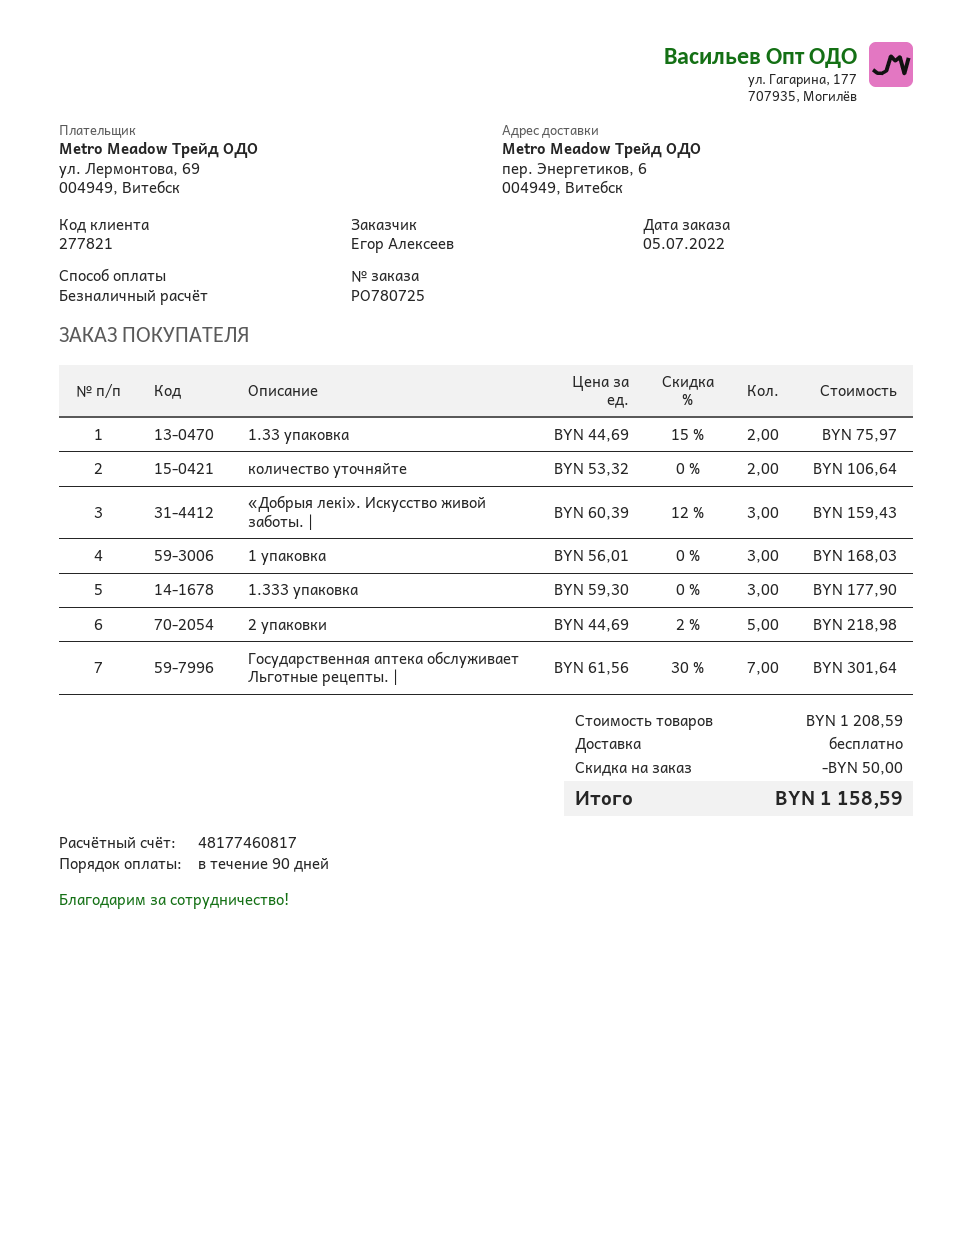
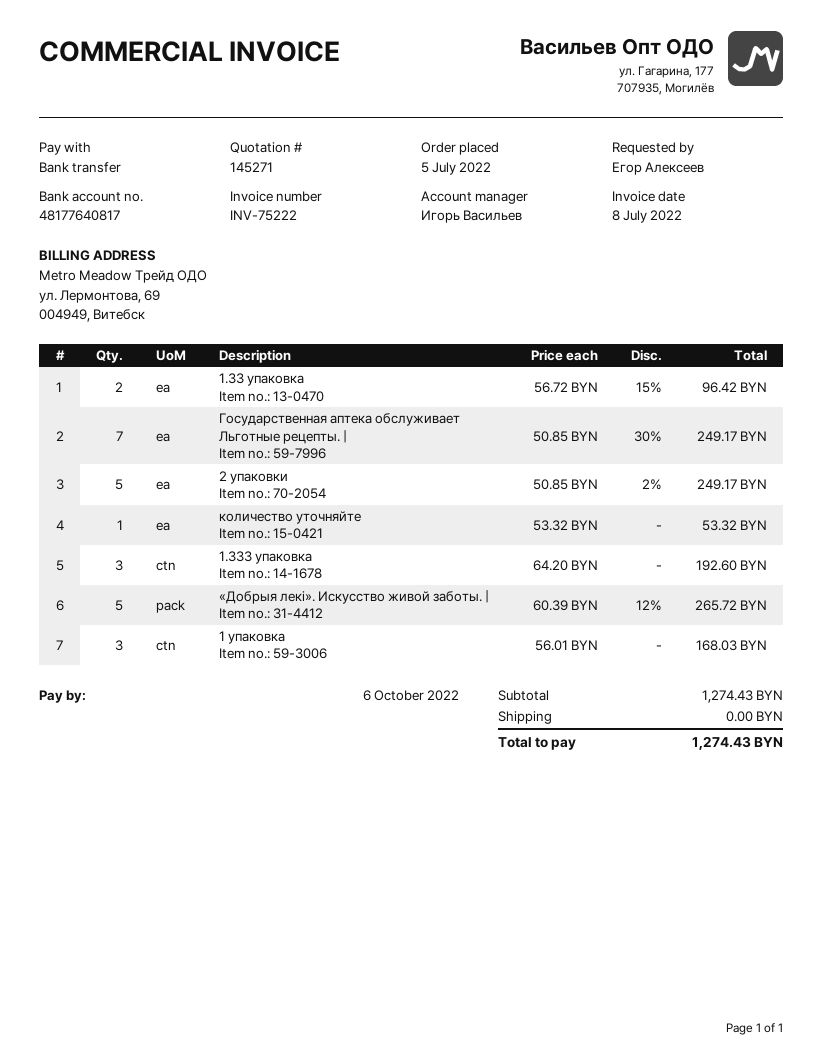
bank account: 48177460817 -> 48177640817
1.33 упаковка: 2 x 44.69 - 15% = 75.97 -> 2 x 56.72 - 15% = 96.42
количество уточняйте: 2 x 53.32 = 106.64 -> 1 x 53.32 = 53.32
«Добрыя лекi». Искусство живой заботы. |: 3 x 60.39 - 12% = 159.43 -> 5 x 60.39 - 12% = 265.72
1.333 упаковка: 3 x 59.30 = 177.90 -> 3 x 64.20 = 192.60
2 упаковки: 5 x 44.69 - 2% = 218.98 -> 5 x 50.85 - 2% = 249.17
Государственная аптека обслуживает Льготные рецепты. |: 7 x 61.56 - 30% = 301.64 -> 7 x 50.85 - 30% = 249.17
subtotal: 1208.59 -> 1274.43
discount: 50.00 -> none
total: 1158.59 -> 1274.43

